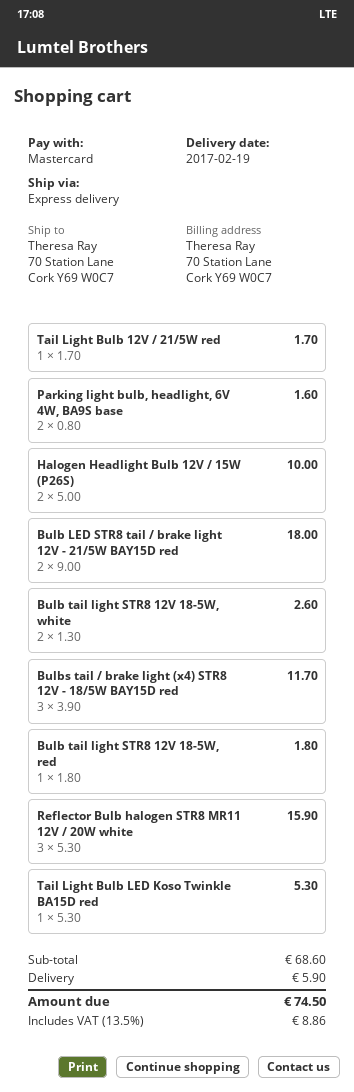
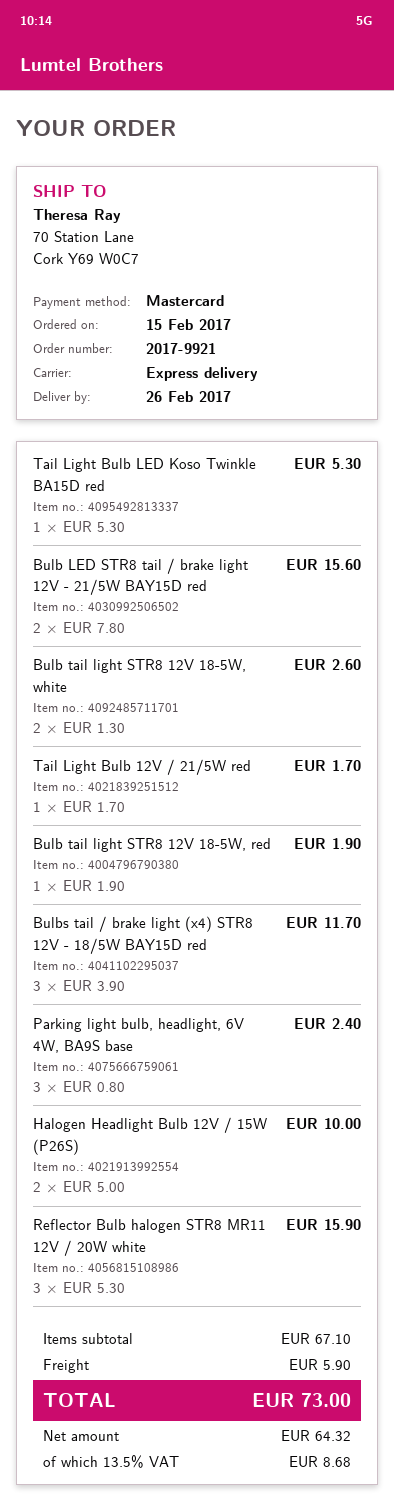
delivery date: 2017-02-19 -> 2017-02-26
Parking light bulb, headlight, 6V 4W, BA9S base: 2 x 0.80 = 1.60 -> 3 x 0.80 = 2.40
Bulb LED STR8 tail / brake light 12V - 21/5W BAY15D red: 2 x 9.00 = 18.00 -> 2 x 7.80 = 15.60
Bulb tail light STR8 12V 18-5W, red: 1 x 1.80 = 1.80 -> 1 x 1.90 = 1.90
subtotal: 68.60 -> 67.10
tax: 13.5% = 8.86 -> 13.5% = 8.68
total: 74.50 -> 73.00

